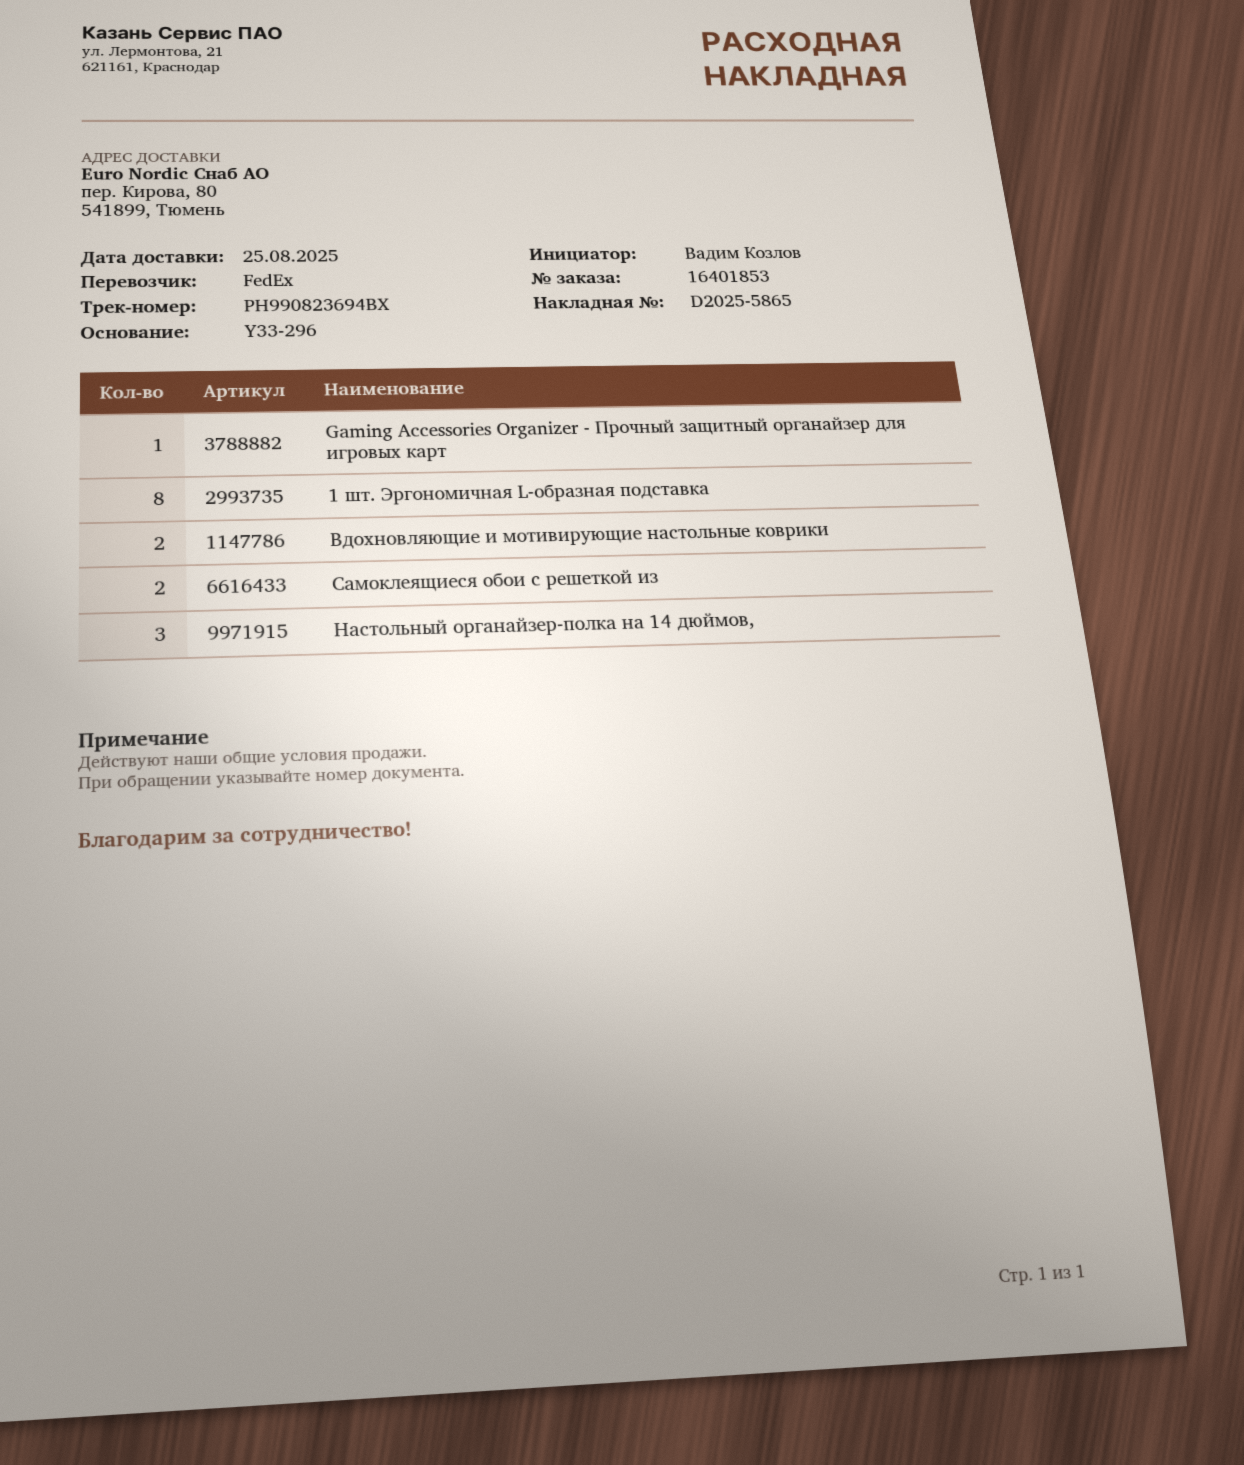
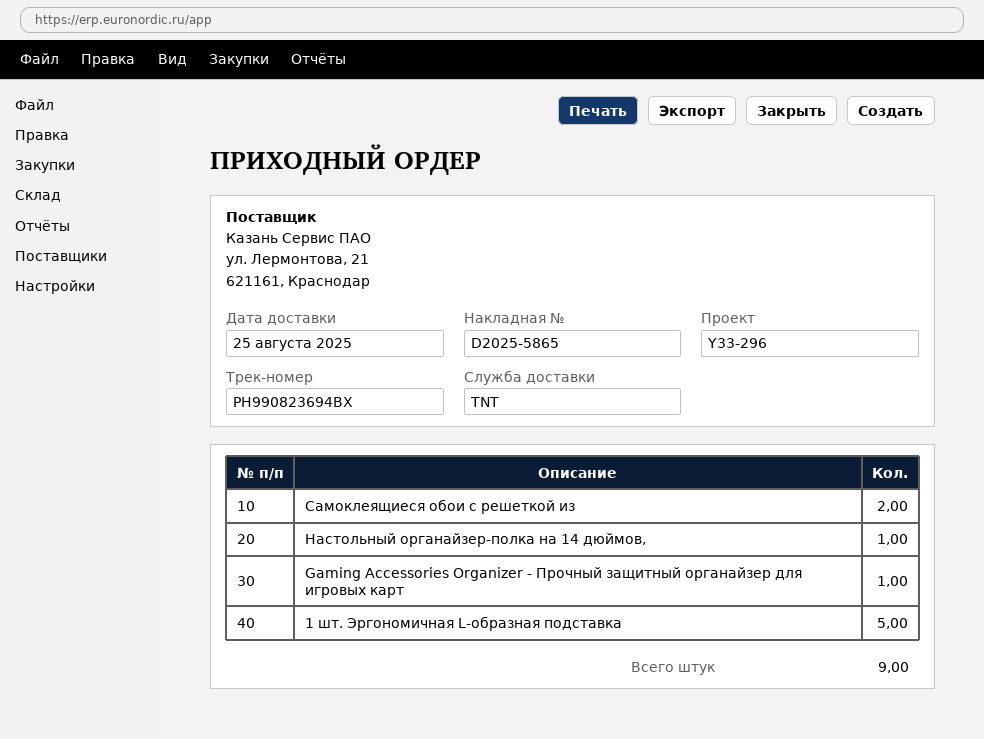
shipping method: FedEx -> TNT
1 шт. Эргономичная L-образная подставка: 8 -> 5
Вдохновляющие и мотивирующие настольные коврики: 2 -> none
Настольный органайзер-полка на 14 дюймов,: 3 -> 1

